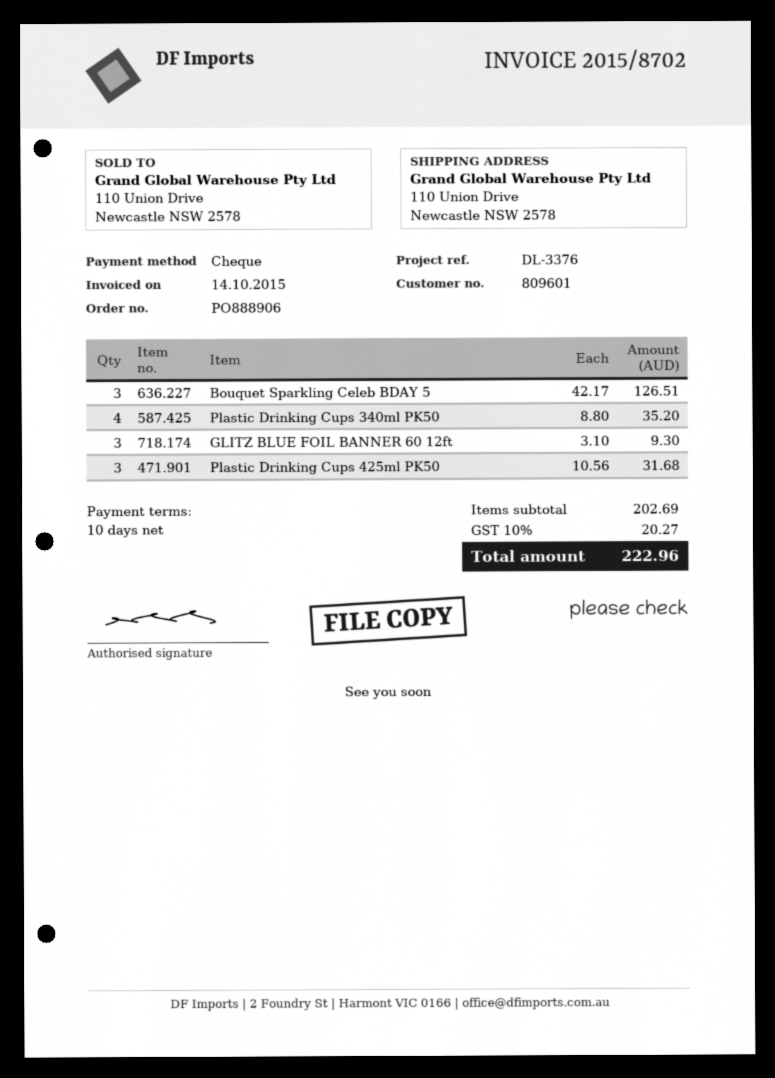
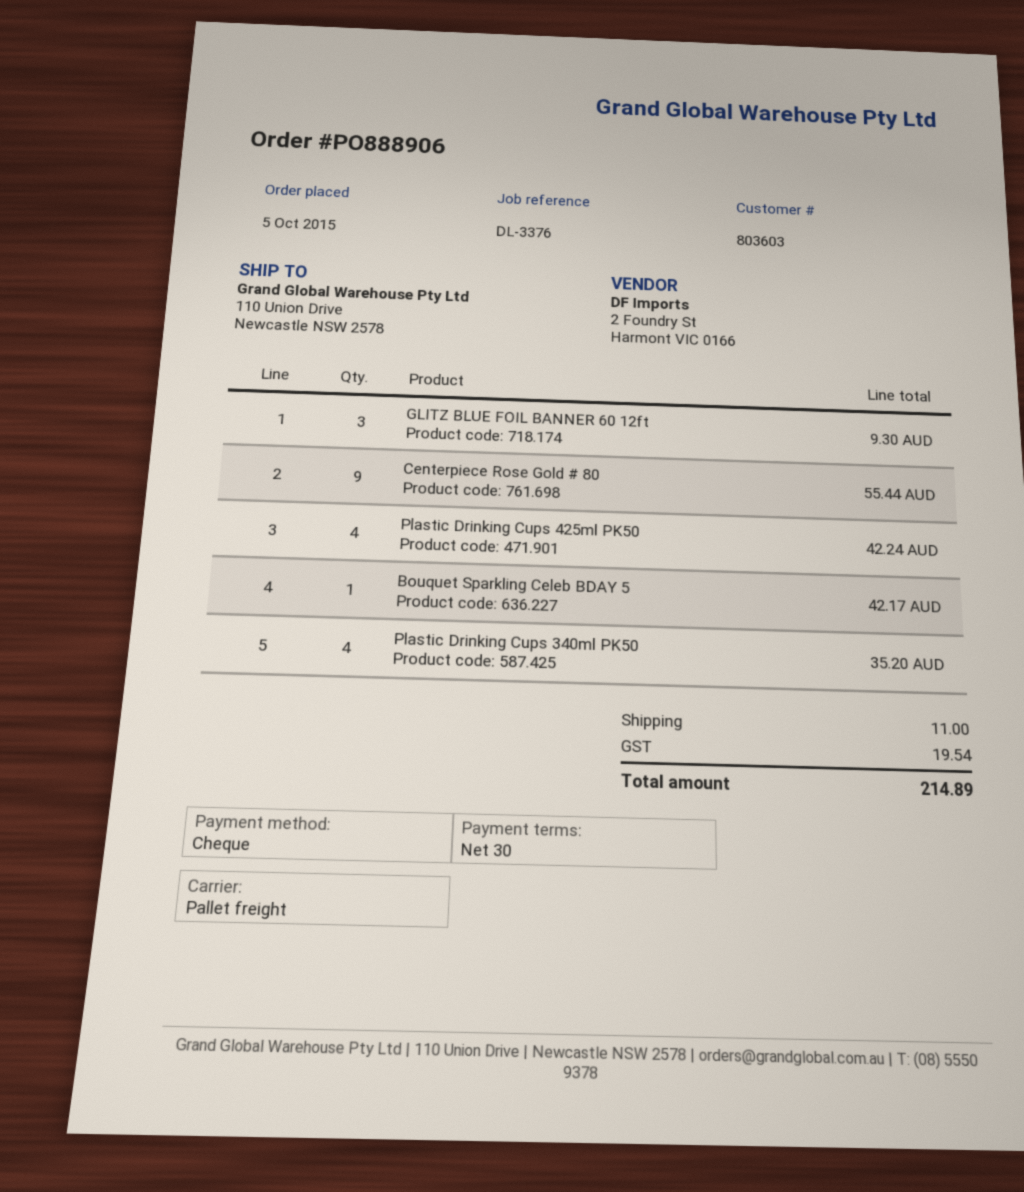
payment terms: 10 days -> 30 days
customer number: 809601 -> 803603
Bouquet Sparkling Celeb BDAY 5: 3 for 126.51 -> 1 for 42.17
Plastic Drinking Cups 425ml PK50: 3 for 31.68 -> 4 for 42.24
Centerpiece Rose Gold # 80: none -> 9 for 55.44
shipping: none -> 11.00
tax: 20.27 -> 19.54
total: 222.96 -> 214.89

